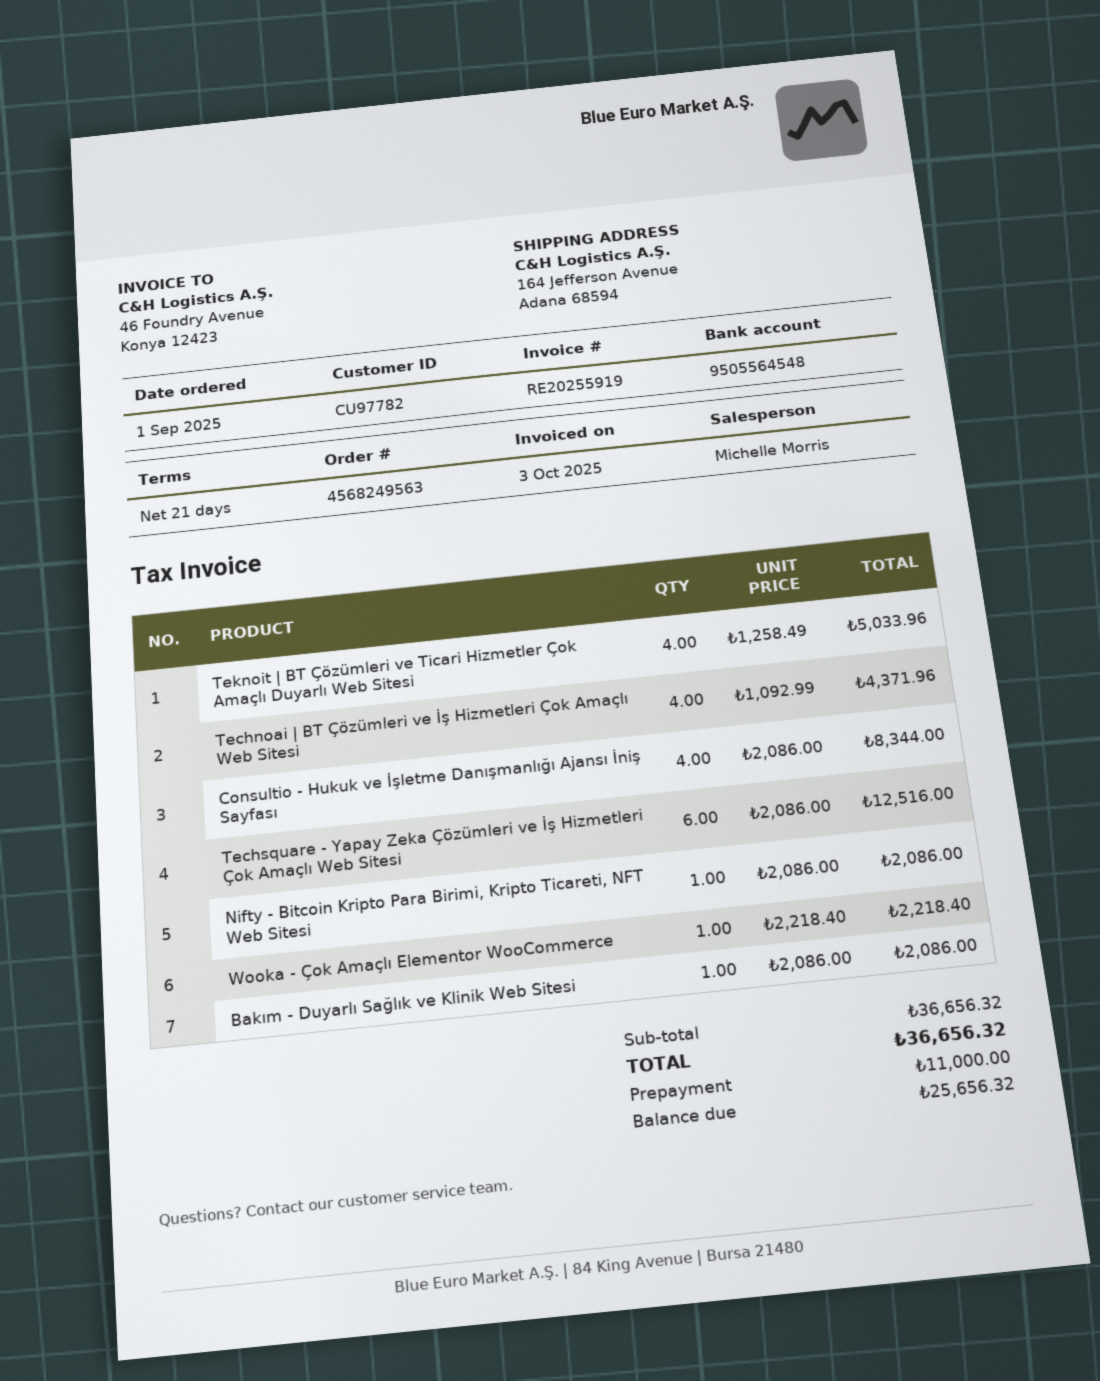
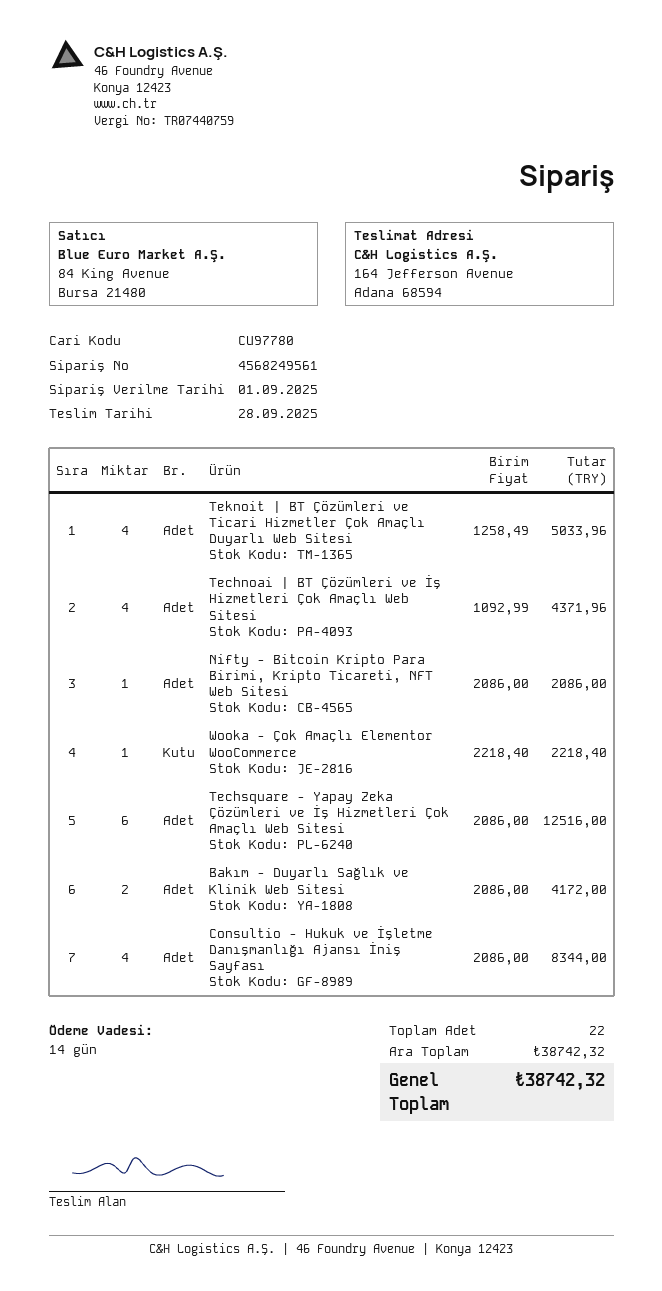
order number: 4568249563 -> 4568249561
payment terms: 21 days -> 14 days
customer number: CU97782 -> CU97780
Bakım - Duyarlı Sağlık ve Klinik Web Sitesi: 1 x 2086.00 = 2086.00 -> 2 x 2086.00 = 4172.00
subtotal: 36656.32 -> 38742.32
total: 36656.32 -> 38742.32

